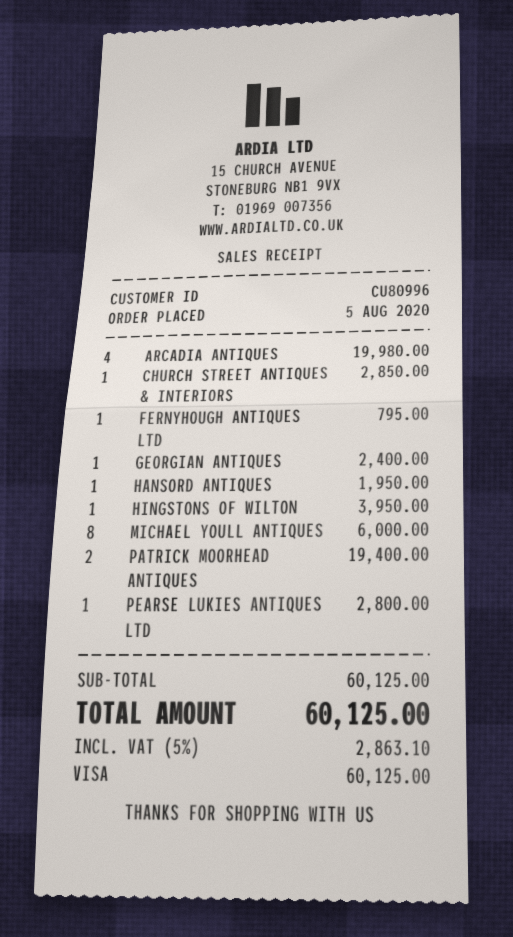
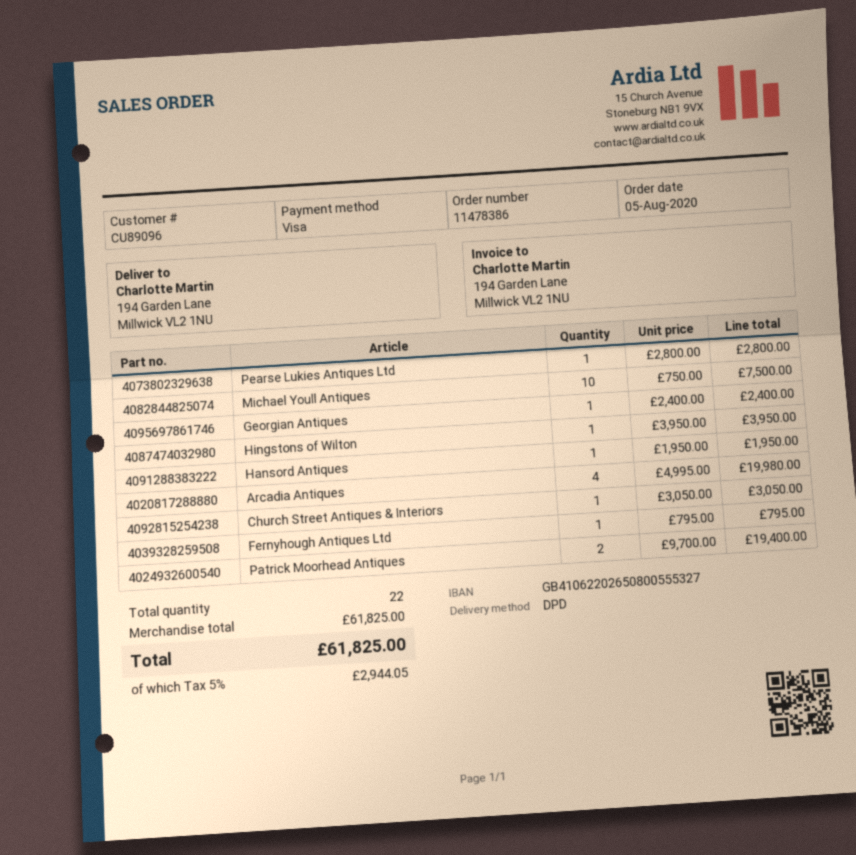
customer number: CU80996 -> CU89096
CHURCH STREET ANTIQUES & INTERIORS: 1 for 2850.00 -> 1 for 3050.00
MICHAEL YOULL ANTIQUES: 8 for 6000.00 -> 10 for 7500.00
subtotal: 60125.00 -> 61825.00
tax: 5% = 2863.10 -> 5% = 2944.05
total: 60125.00 -> 61825.00

